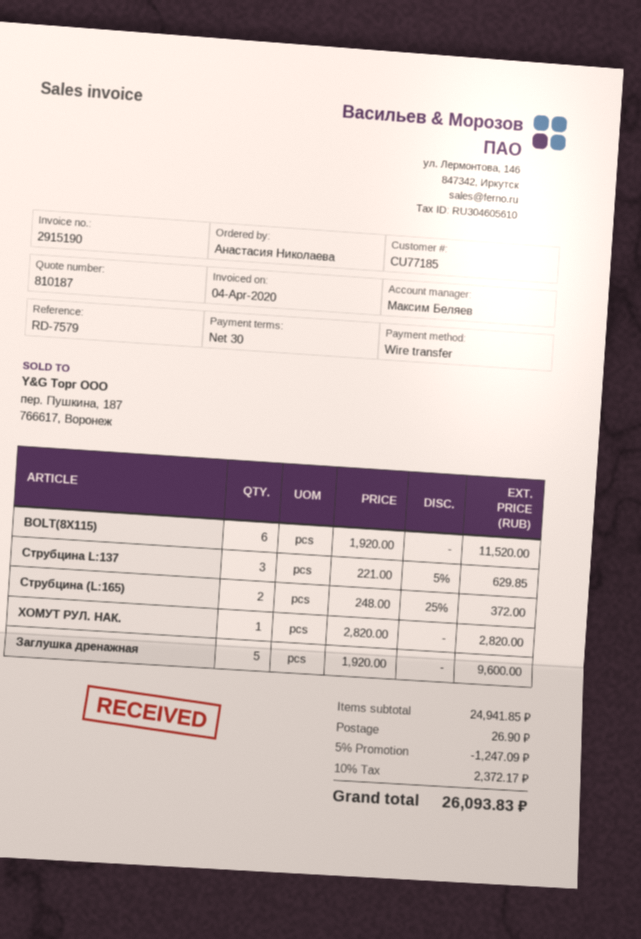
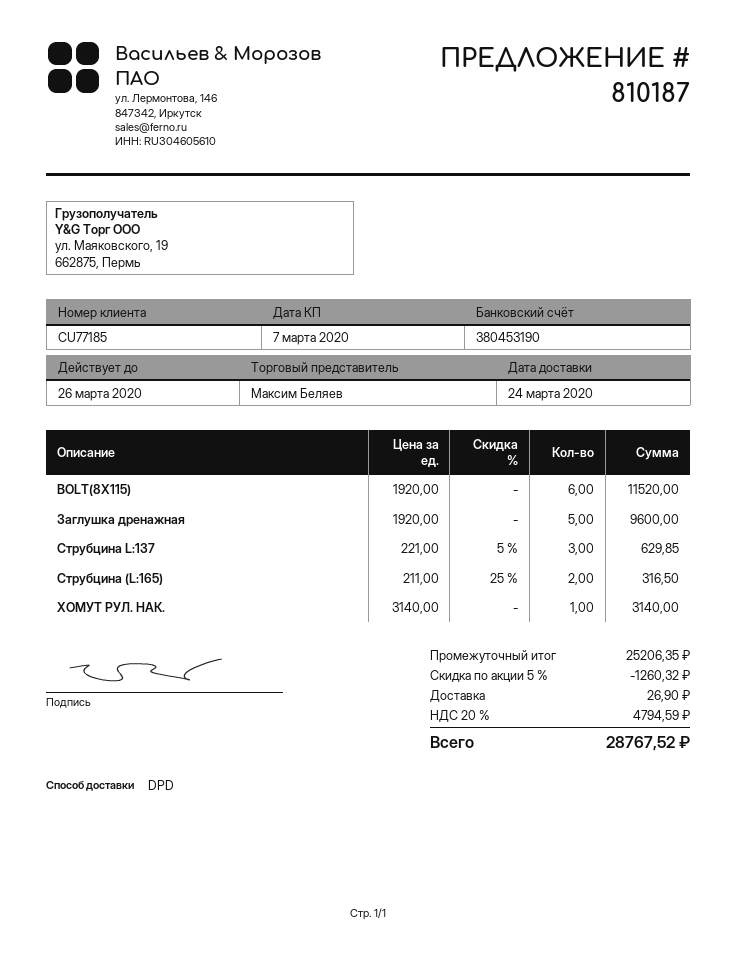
Струбцина (L:165): 2 x 248.00 - 25% = 372.00 -> 2 x 211.00 - 25% = 316.50
ХОМУТ РУЛ. НАК.: 1 x 2820.00 = 2820.00 -> 1 x 3140.00 = 3140.00
subtotal: 24941.85 -> 25206.35
discount: 5% = 1247.09 -> 5% = 1260.32
tax: 10% = 2372.17 -> 20% = 4794.59
total: 26093.83 -> 28767.52

